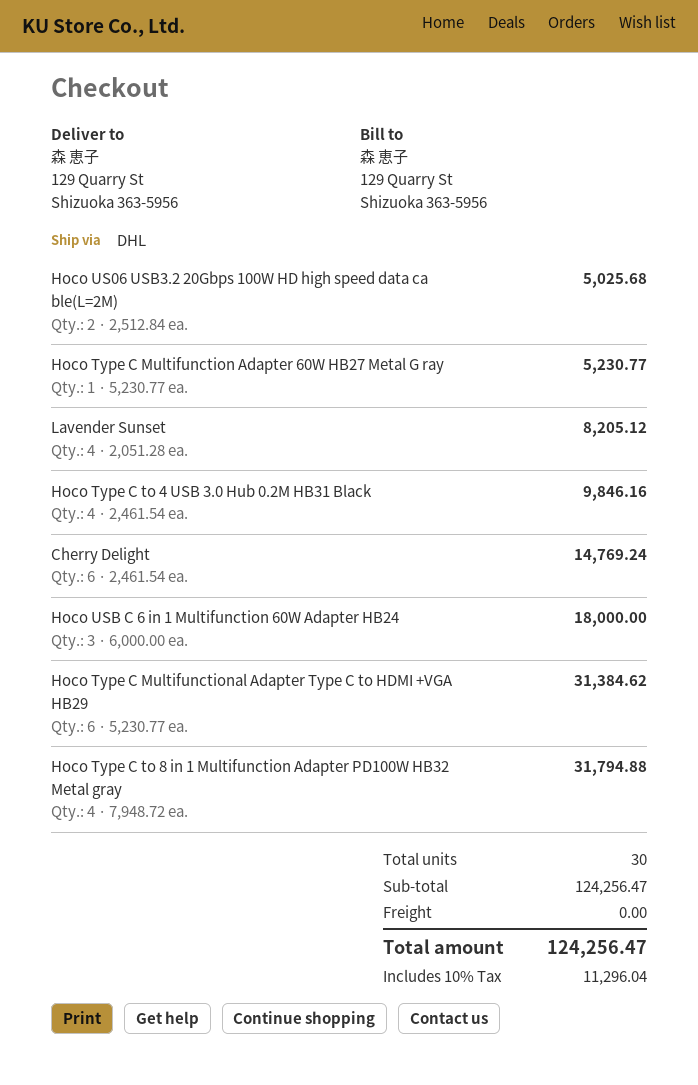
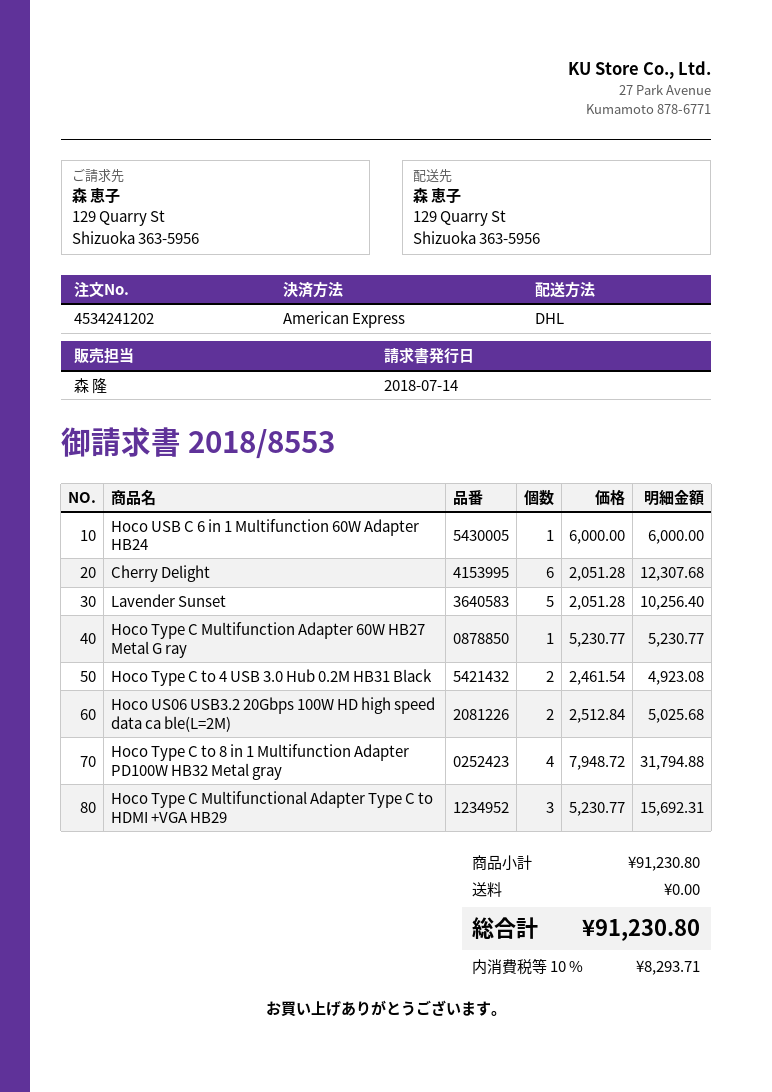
Lavender Sunset: 4 x 2051.28 = 8205.12 -> 5 x 2051.28 = 10256.40
Hoco Type C to 4 USB 3.0 Hub 0.2M HB31 Black: 4 x 2461.54 = 9846.16 -> 2 x 2461.54 = 4923.08
Cherry Delight: 6 x 2461.54 = 14769.24 -> 6 x 2051.28 = 12307.68
Hoco USB C 6 in 1 Multifunction 60W Adapter HB24: 3 x 6000.00 = 18000.00 -> 1 x 6000.00 = 6000.00
Hoco Type C Multifunctional Adapter Type C to HDMI +VGA HB29: 6 x 5230.77 = 31384.62 -> 3 x 5230.77 = 15692.31
subtotal: 124256.47 -> 91230.80
tax: 10% = 11296.04 -> 10% = 8293.71
total: 124256.47 -> 91230.80

